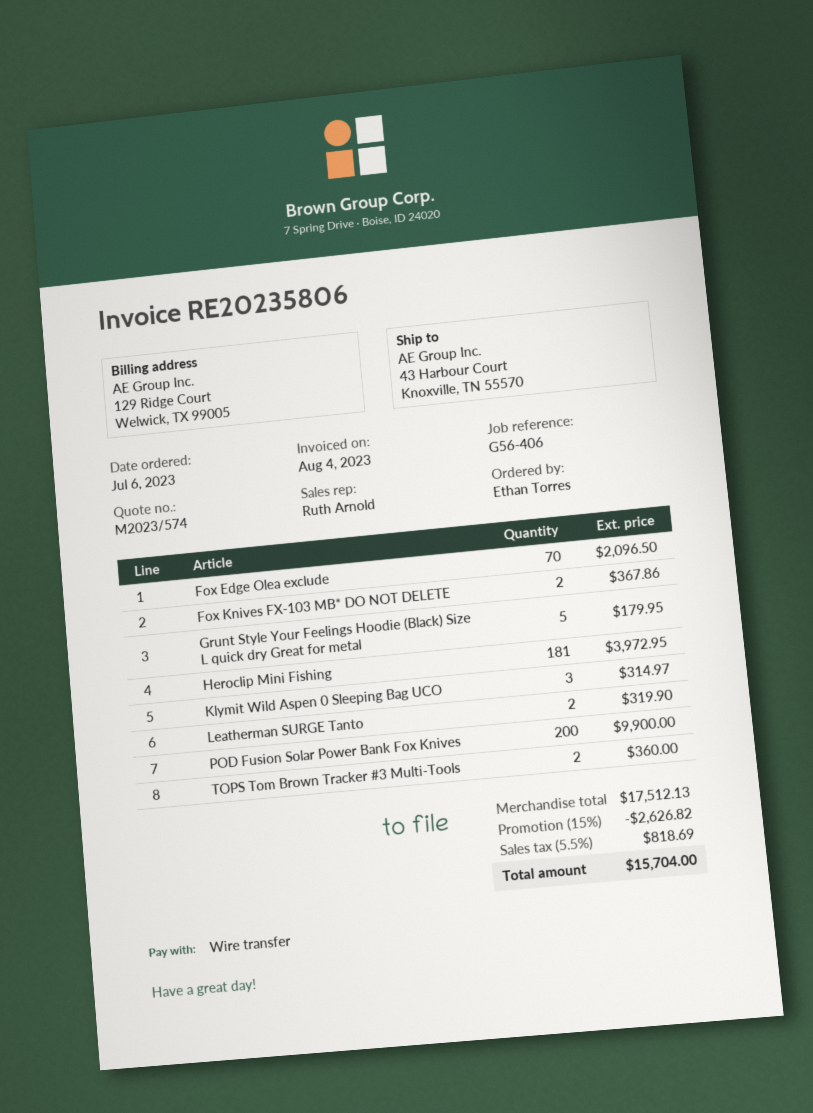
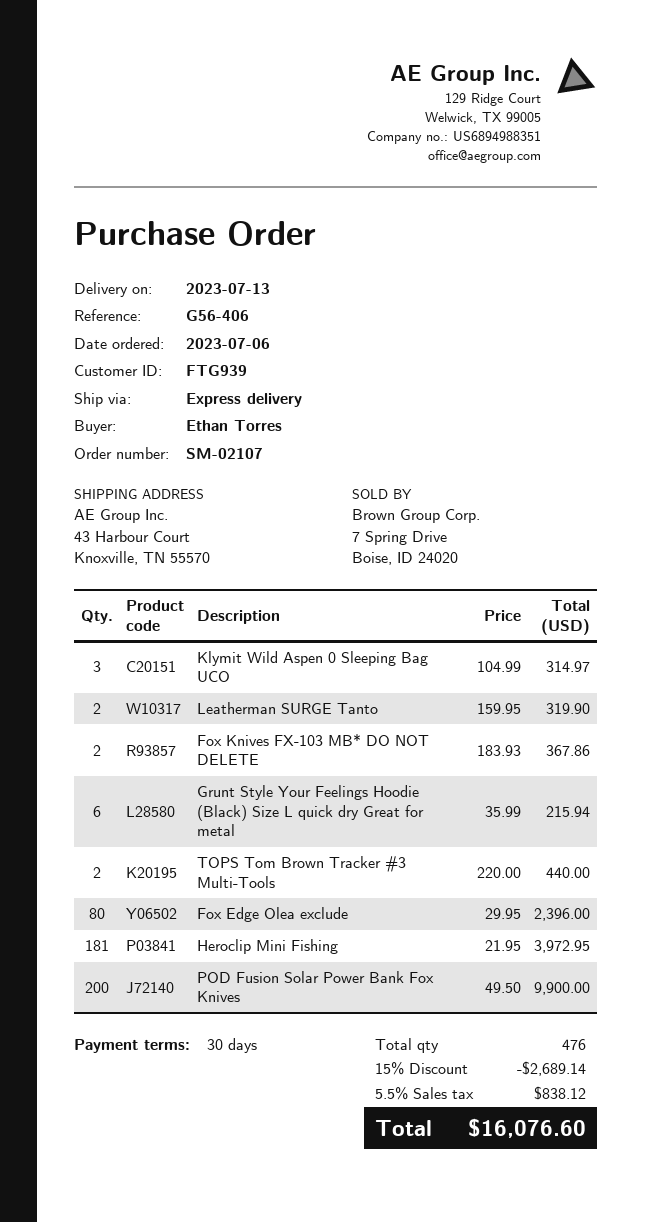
Fox Edge Olea exclude: 70 for 2096.50 -> 80 for 2396.00
Grunt Style Your Feelings Hoodie (Black) Size L quick dry Great for metal: 5 for 179.95 -> 6 for 215.94
TOPS Tom Brown Tracker #3 Multi-Tools: 2 for 360.00 -> 2 for 440.00
discount: 15% = 2626.82 -> 15% = 2689.14
tax: 5.5% = 818.69 -> 5.5% = 838.12
total: 15704.00 -> 16076.60

